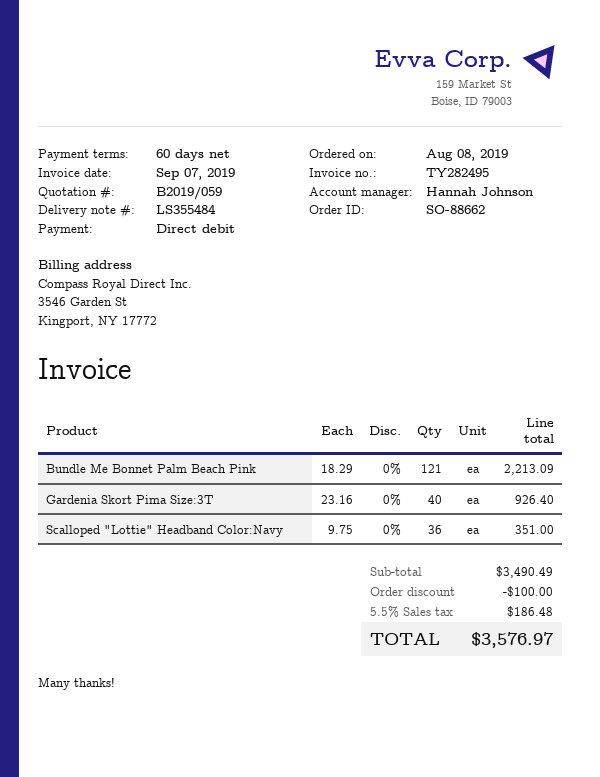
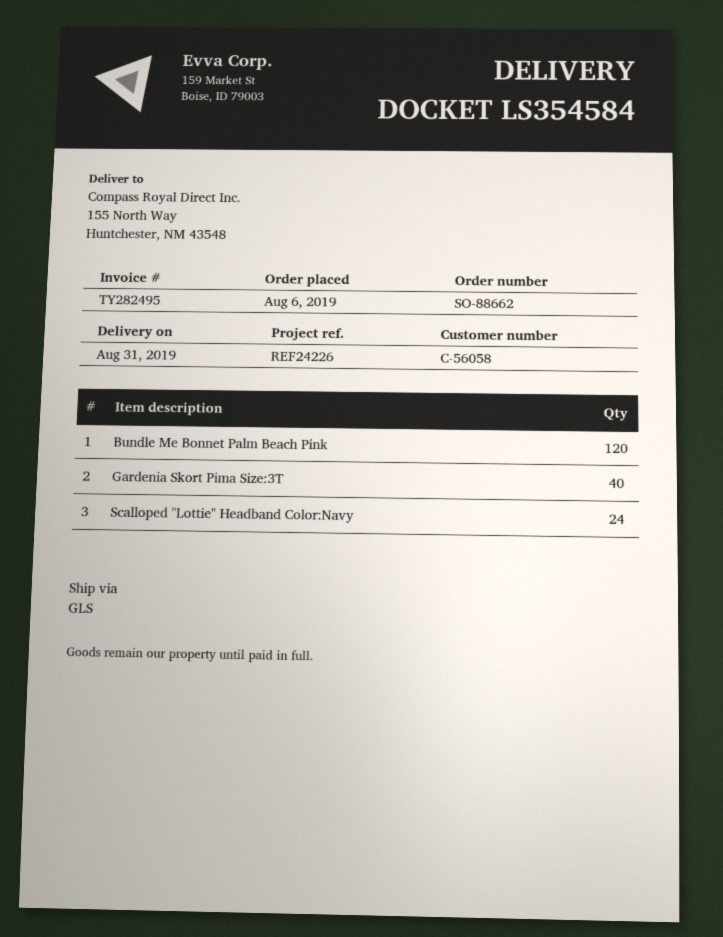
order date: 2019-08-08 -> 2019-08-06
delivery note number: LS355484 -> LS354584
Bundle Me Bonnet Palm Beach Pink: 121 -> 120
Scalloped "Lottie" Headband Color:Navy: 36 -> 24

